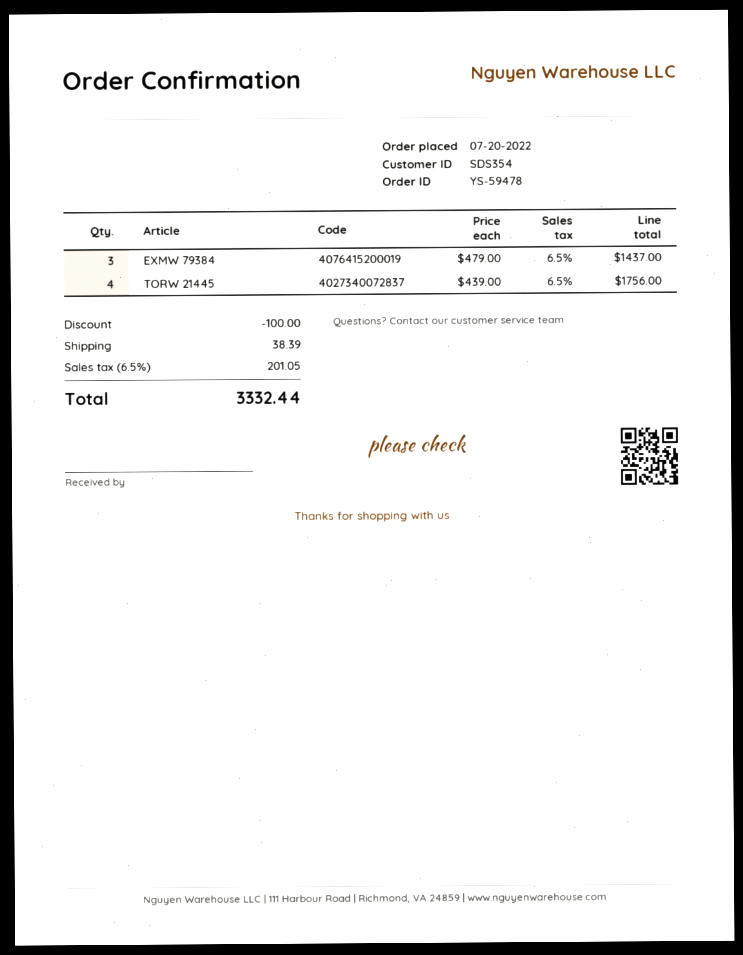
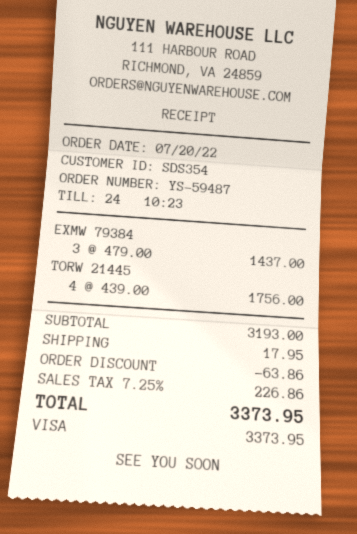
order number: YS-59478 -> YS-59487
discount: 100.00 -> 63.86
shipping: 38.39 -> 17.95
tax: 6.5% = 201.05 -> 7.25% = 226.86
total: 3332.44 -> 3373.95

